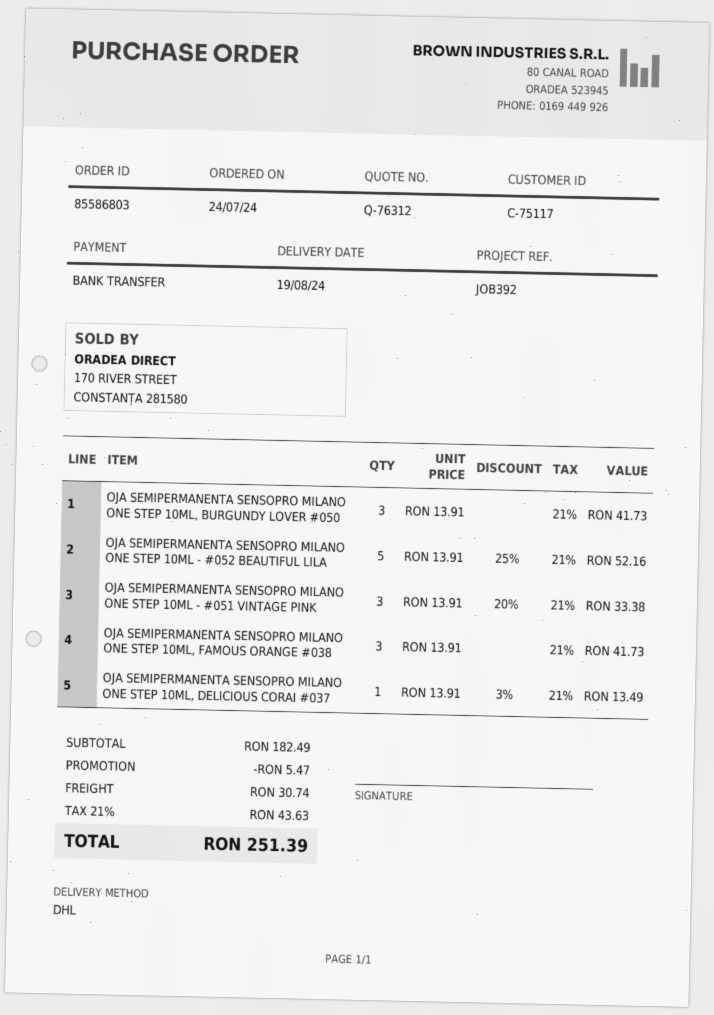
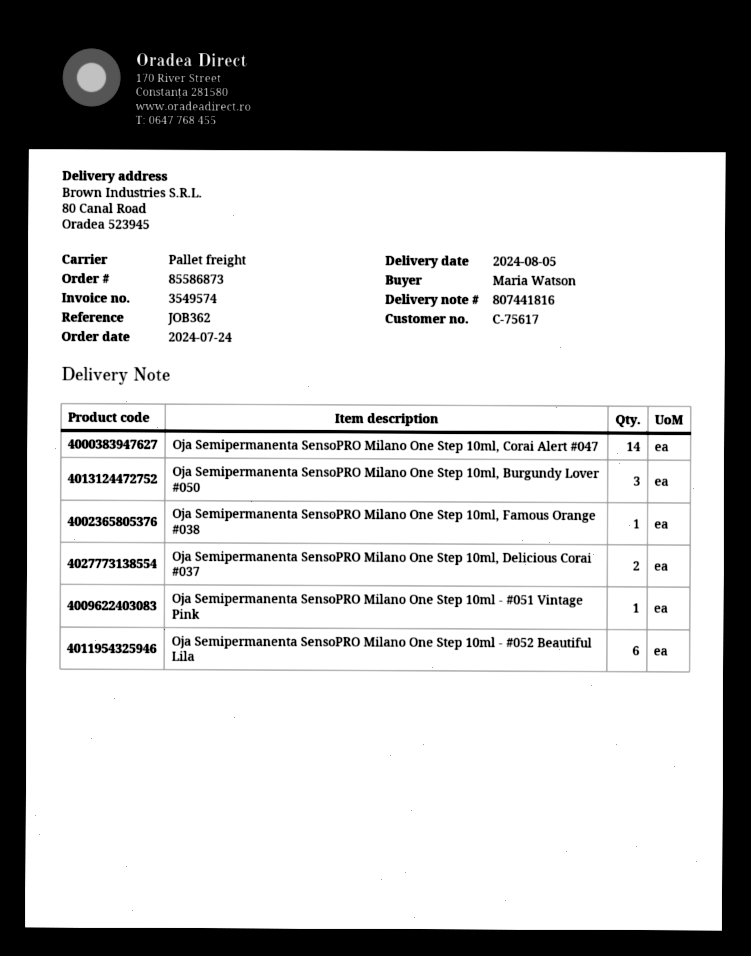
order number: 85586803 -> 85586873
delivery date: 2024-08-19 -> 2024-08-05
customer number: C-75117 -> C-75617
reference: JOB392 -> JOB362
shipping method: DHL -> pallet freight
OJA SEMIPERMANENTA SENSOPRO MILANO ONE STEP 10ML - #052 BEAUTIFUL LILA: 5 -> 6
OJA SEMIPERMANENTA SENSOPRO MILANO ONE STEP 10ML - #051 VINTAGE PINK: 3 -> 1
OJA SEMIPERMANENTA SENSOPRO MILANO ONE STEP 10ML, FAMOUS ORANGE #038: 3 -> 1
OJA SEMIPERMANENTA SENSOPRO MILANO ONE STEP 10ML, DELICIOUS CORAI #037: 1 -> 2
Oja Semipermanenta SensoPRO Milano One Step 10ml, Corai Alert #047: none -> 14

